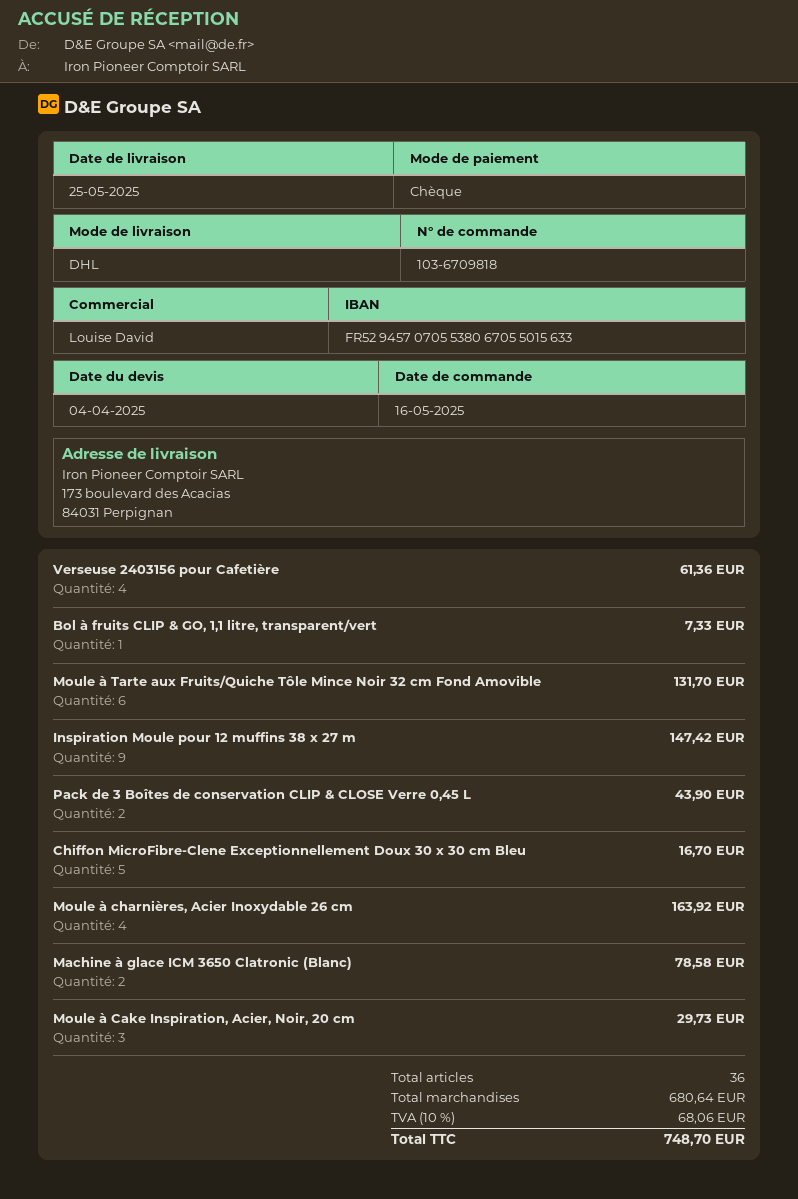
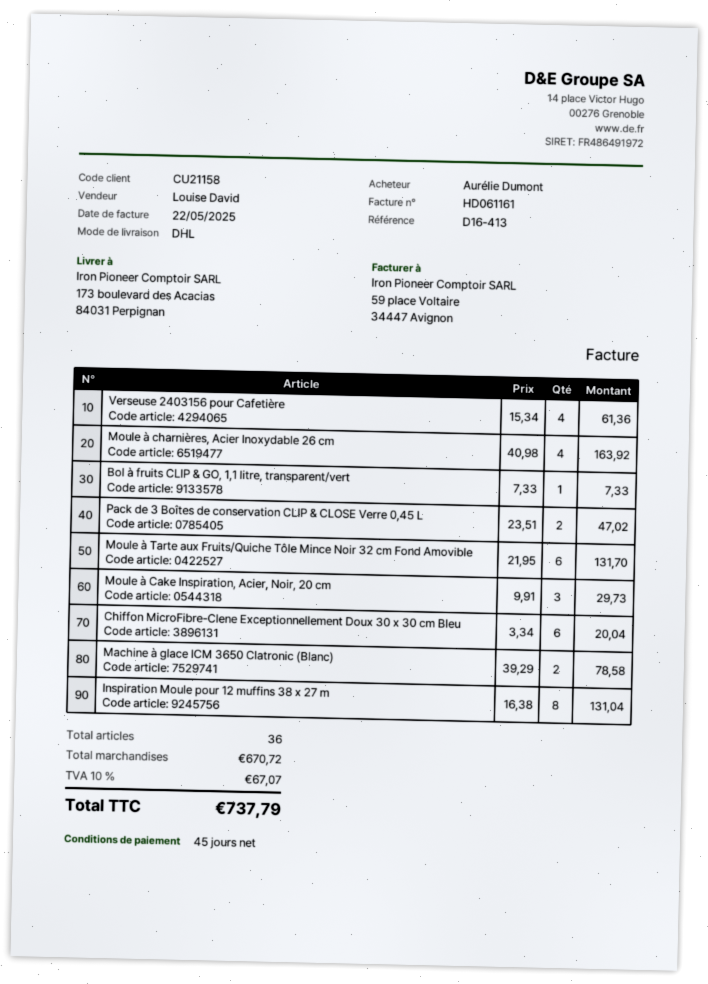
Inspiration Moule pour 12 muffins 38 x 27 m: 9 for 147.42 -> 8 for 131.04
Pack de 3 Boîtes de conservation CLIP & CLOSE Verre 0,45 L: 2 for 43.90 -> 2 for 47.02
Chiffon MicroFibre-Clene Exceptionnellement Doux 30 x 30 cm Bleu: 5 for 16.70 -> 6 for 20.04
subtotal: 680.64 -> 670.72
tax: 10% = 68.06 -> 10% = 67.07
total: 748.70 -> 737.79

